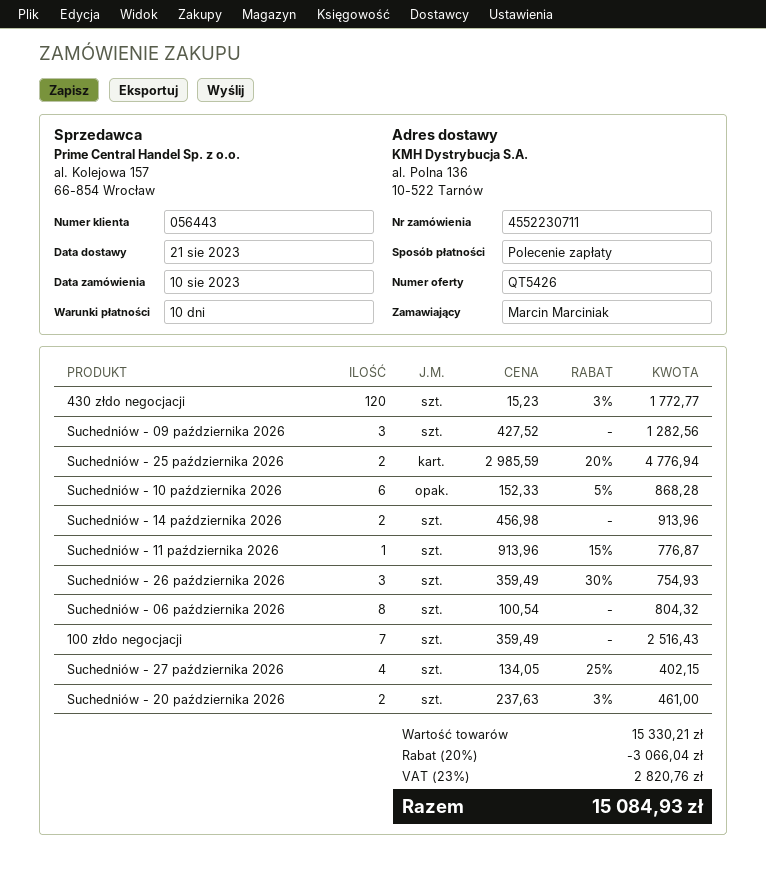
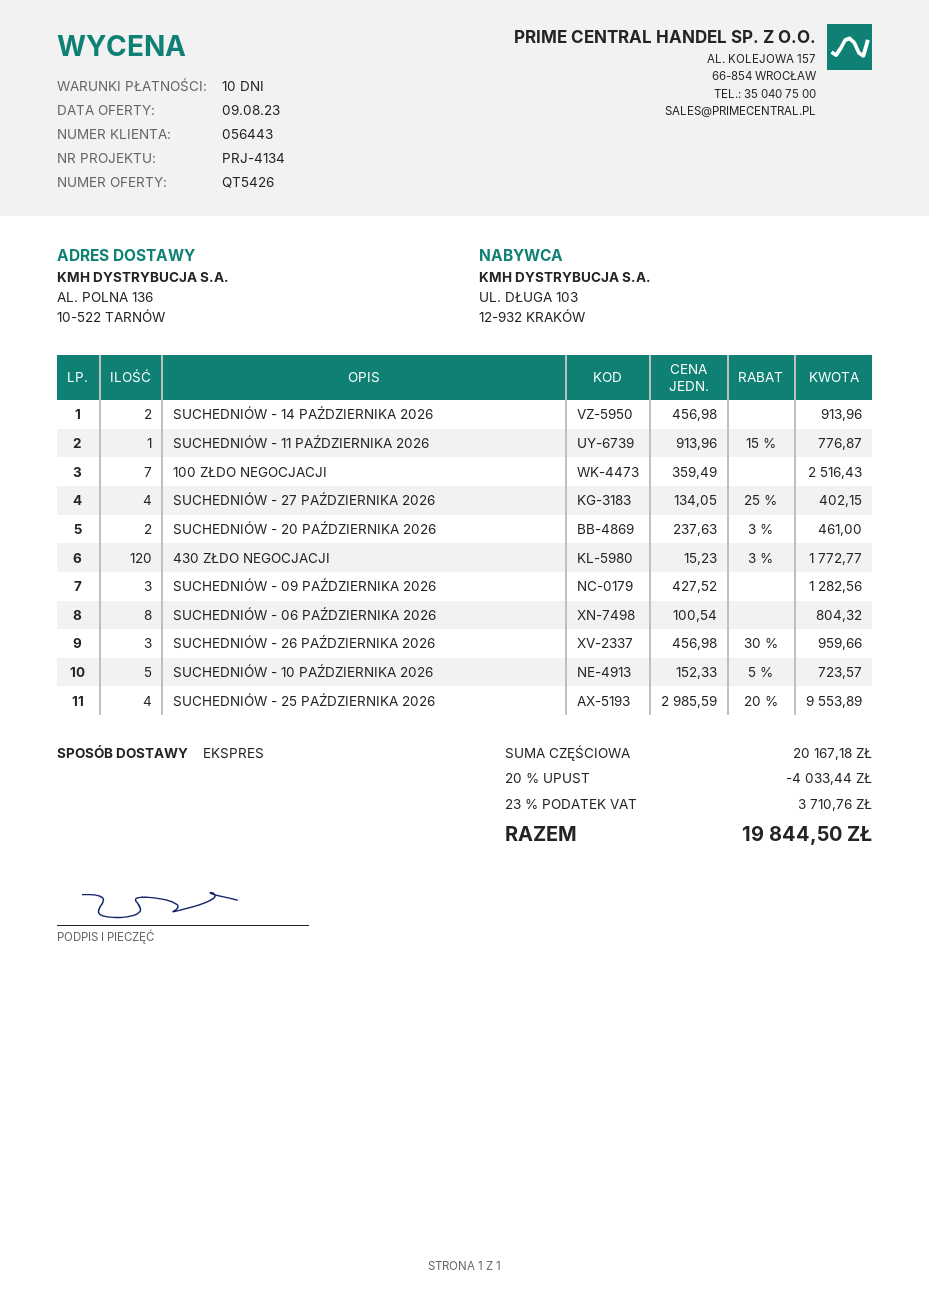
Suchedniów - 25 października 2026: 2 x 2985.59 - 20% = 4776.94 -> 4 x 2985.59 - 20% = 9553.89
Suchedniów - 10 października 2026: 6 x 152.33 - 5% = 868.28 -> 5 x 152.33 - 5% = 723.57
Suchedniów - 26 października 2026: 3 x 359.49 - 30% = 754.93 -> 3 x 456.98 - 30% = 959.66
subtotal: 15330.21 -> 20167.18
discount: 20% = 3066.04 -> 20% = 4033.44
tax: 23% = 2820.76 -> 23% = 3710.76
total: 15084.93 -> 19844.50

